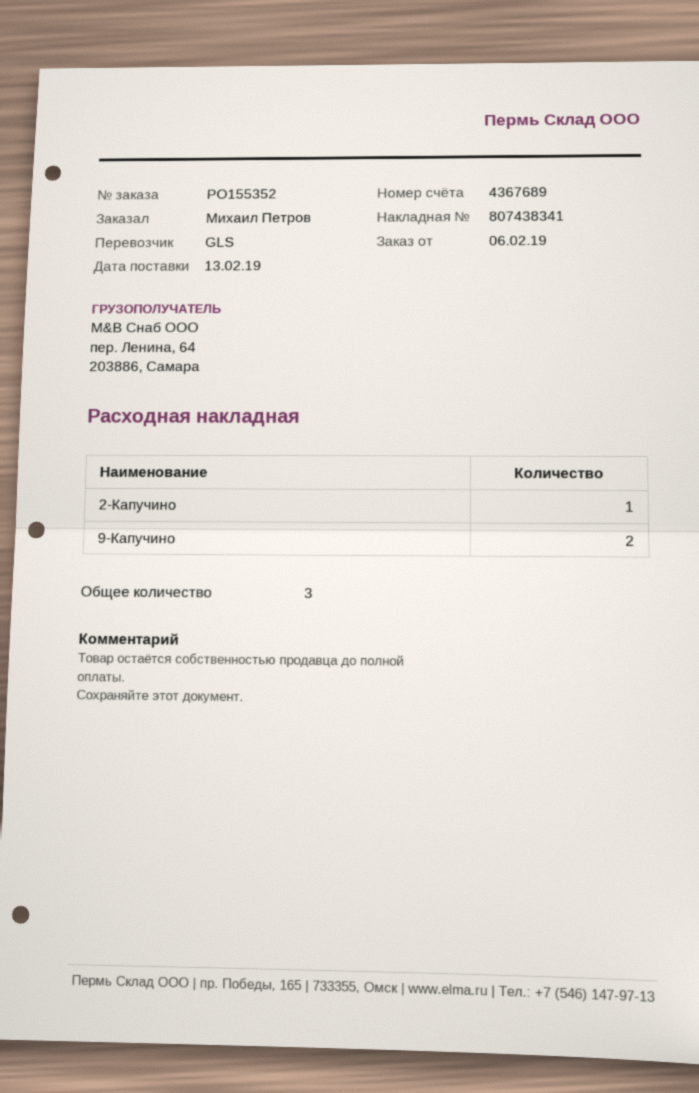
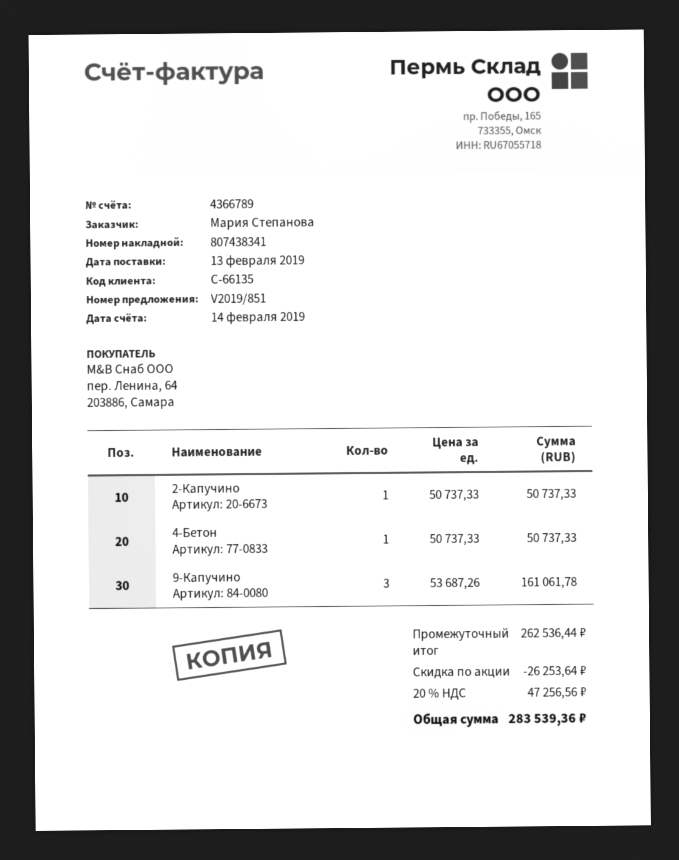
invoice number: 4367689 -> 4366789
ordered by: Михаил Петров -> Мария Степанова
9-Капучино: 2 -> 3
4-Бетон: none -> 1

